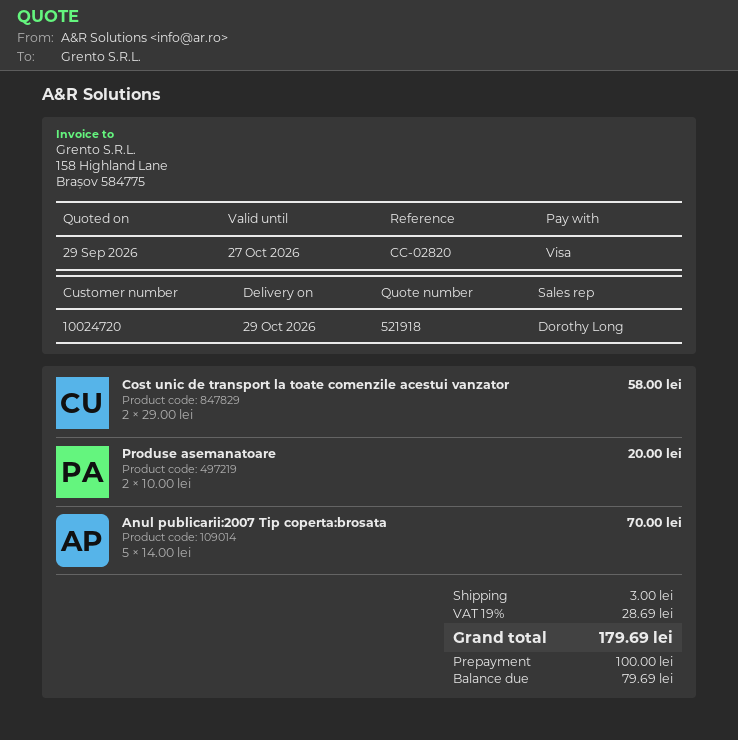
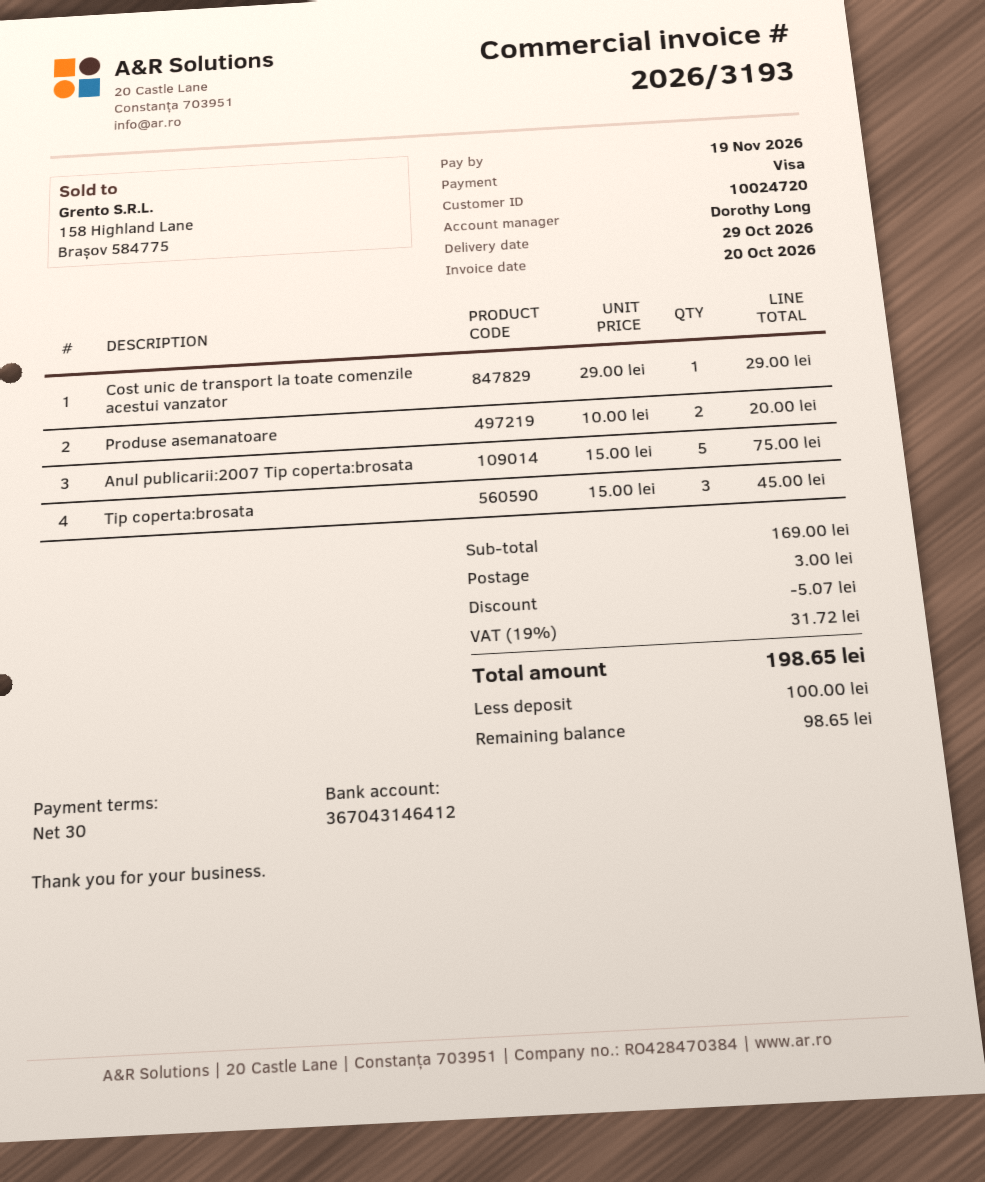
Cost unic de transport la toate comenzile acestui vanzator: 2 x 29.00 = 58.00 -> 1 x 29.00 = 29.00
Anul publicarii:2007 Tip coperta:brosata: 5 x 14.00 = 70.00 -> 5 x 15.00 = 75.00
Tip coperta:brosata: none -> 3 x 15.00 = 45.00
discount: none -> 5.07
tax: 19% = 28.69 -> 19% = 31.72
total: 179.69 -> 198.65
balance: 79.69 -> 98.65

